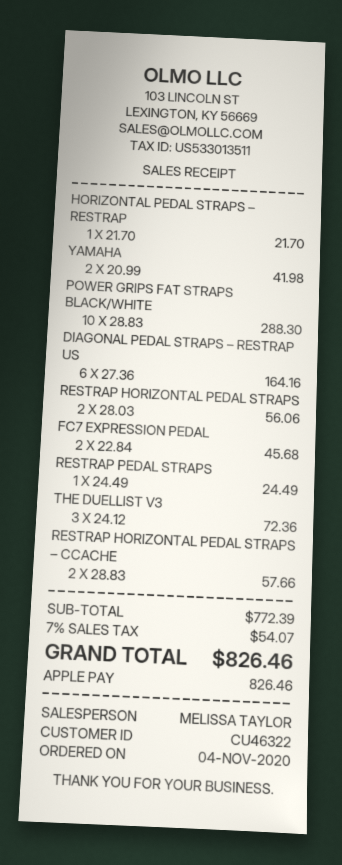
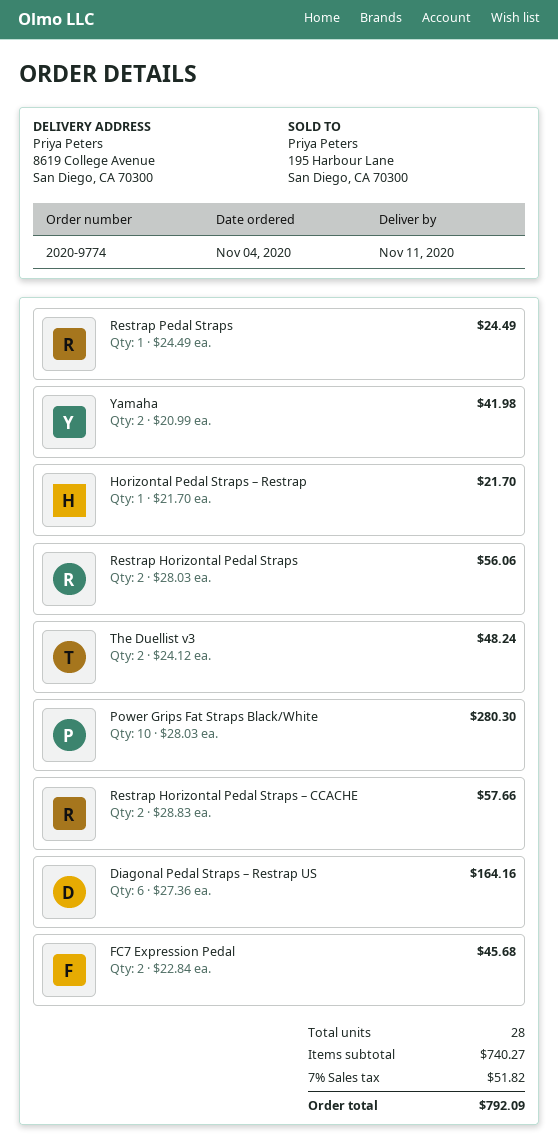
POWER GRIPS FAT STRAPS BLACK/WHITE: 10 x 28.83 = 288.30 -> 10 x 28.03 = 280.30
THE DUELLIST V3: 3 x 24.12 = 72.36 -> 2 x 24.12 = 48.24
subtotal: 772.39 -> 740.27
tax: 7% = 54.07 -> 7% = 51.82
total: 826.46 -> 792.09

